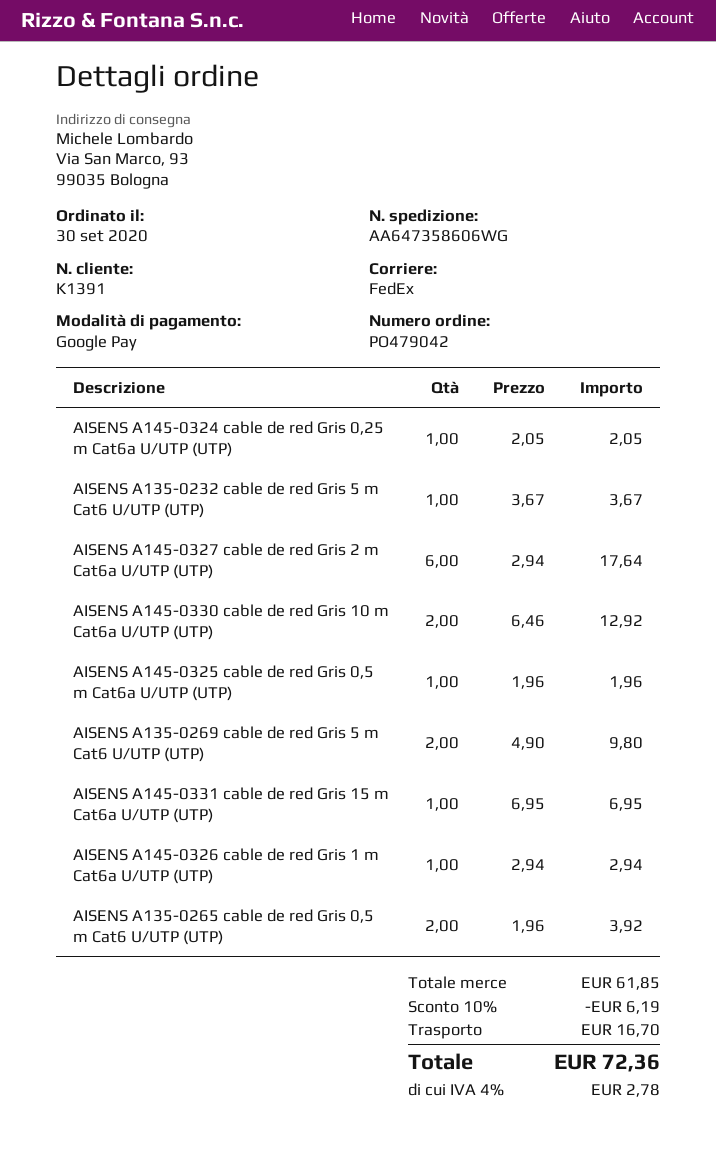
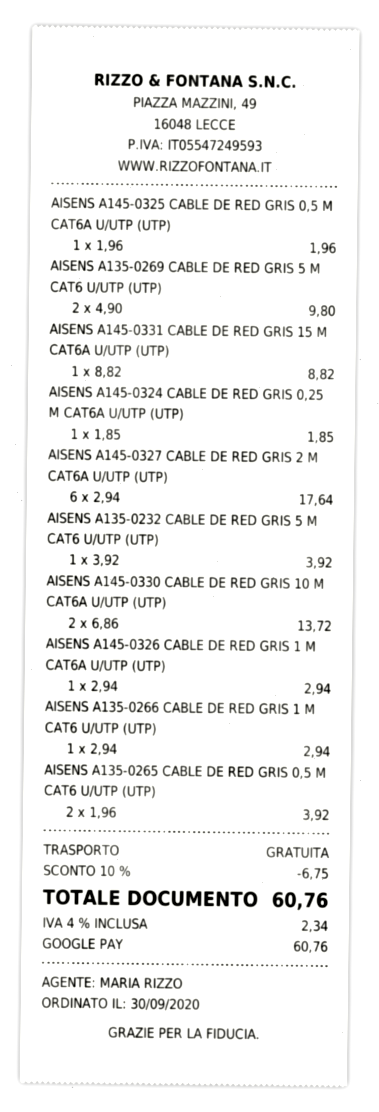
AISENS A145-0324 cable de red Gris 0,25 m Cat6a U/UTP (UTP): 1 x 2.05 = 2.05 -> 1 x 1.85 = 1.85
AISENS A135-0232 cable de red Gris 5 m Cat6 U/UTP (UTP): 1 x 3.67 = 3.67 -> 1 x 3.92 = 3.92
AISENS A145-0330 cable de red Gris 10 m Cat6a U/UTP (UTP): 2 x 6.46 = 12.92 -> 2 x 6.86 = 13.72
AISENS A145-0331 cable de red Gris 15 m Cat6a U/UTP (UTP): 1 x 6.95 = 6.95 -> 1 x 8.82 = 8.82
AISENS A135-0266 CABLE DE RED GRIS 1 M CAT6 U/UTP (UTP): none -> 1 x 2.94 = 2.94
discount: 10% = 6.19 -> 10% = 6.75
shipping: 16.70 -> 0.00
tax: 4% = 2.78 -> 4% = 2.34
total: 72.36 -> 60.76

